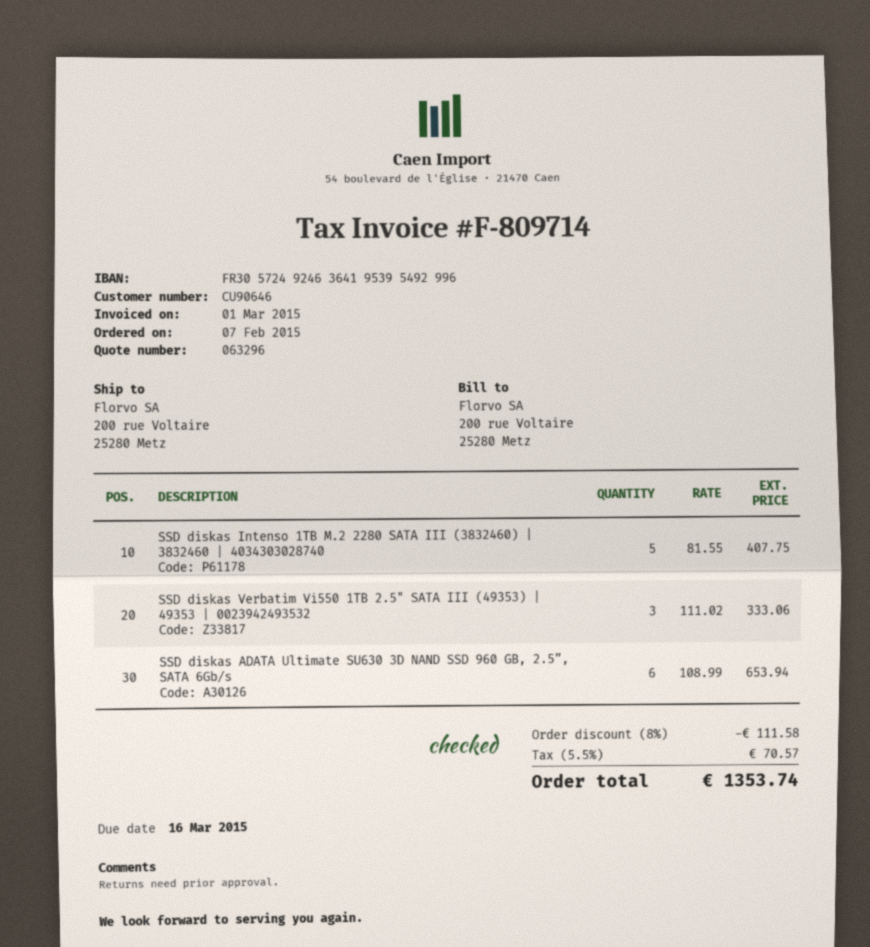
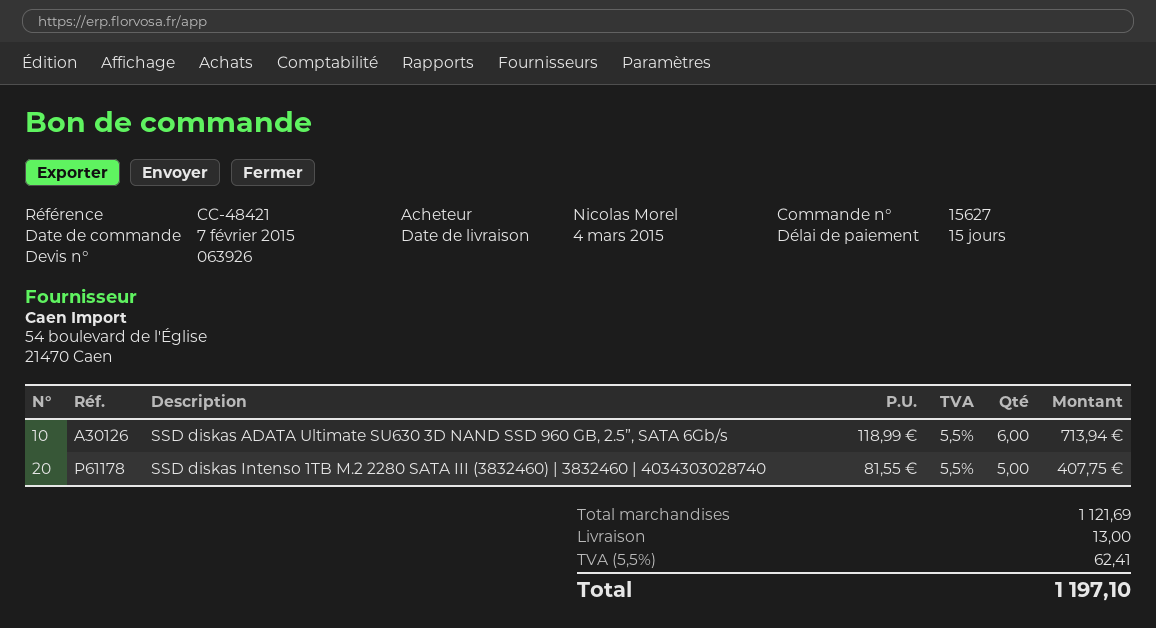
quote number: 063296 -> 063926
SSD diskas Verbatim Vi550 1TB 2.5" SATA III (49353) | 49353 | 0023942493532: 3 x 111.02 = 333.06 -> none
SSD diskas ADATA Ultimate SU630 3D NAND SSD 960 GB, 2.5”, SATA 6Gb/s: 6 x 108.99 = 653.94 -> 6 x 118.99 = 713.94
discount: 8% = 111.58 -> none
shipping: none -> 13.00
tax: 5.5% = 70.57 -> 5.5% = 62.41
total: 1353.74 -> 1197.10

